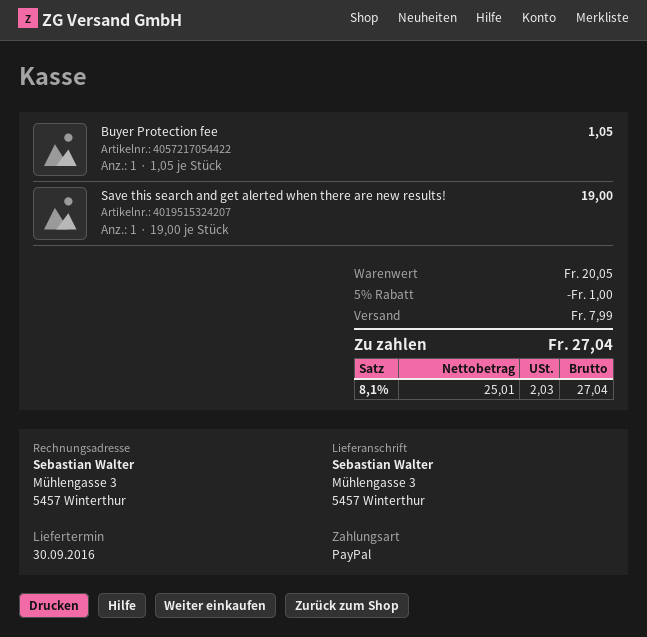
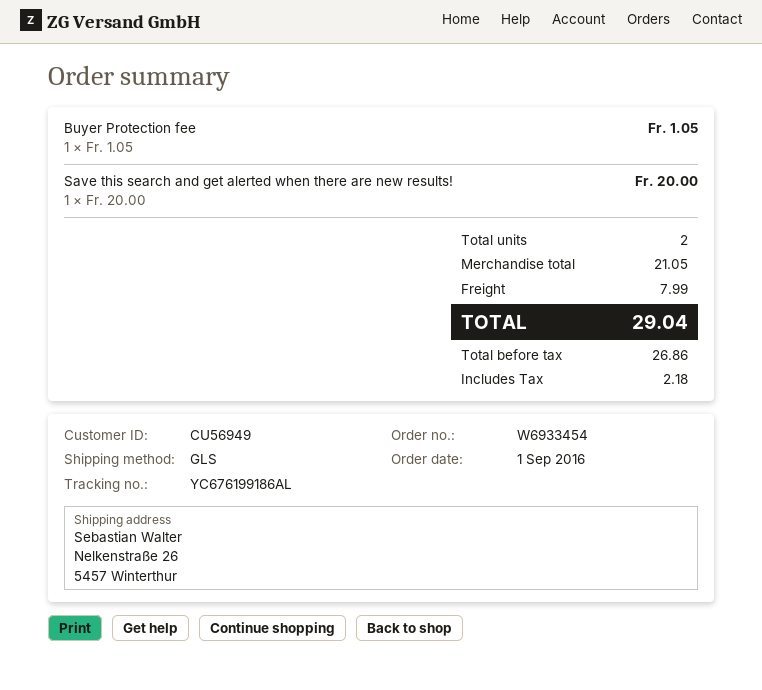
ship to: Mühlengasse 3, 5457 Winterthur -> Nelkenstraße 26, 5457 Winterthur
Save this search and get alerted when there are new results!: 1 x 19.00 = 19.00 -> 1 x 20.00 = 20.00
subtotal: 20.05 -> 21.05
discount: 5% = 1.00 -> none
net: 25.01 -> 26.86
tax: 2.03 -> 2.18
total: 27.04 -> 29.04

